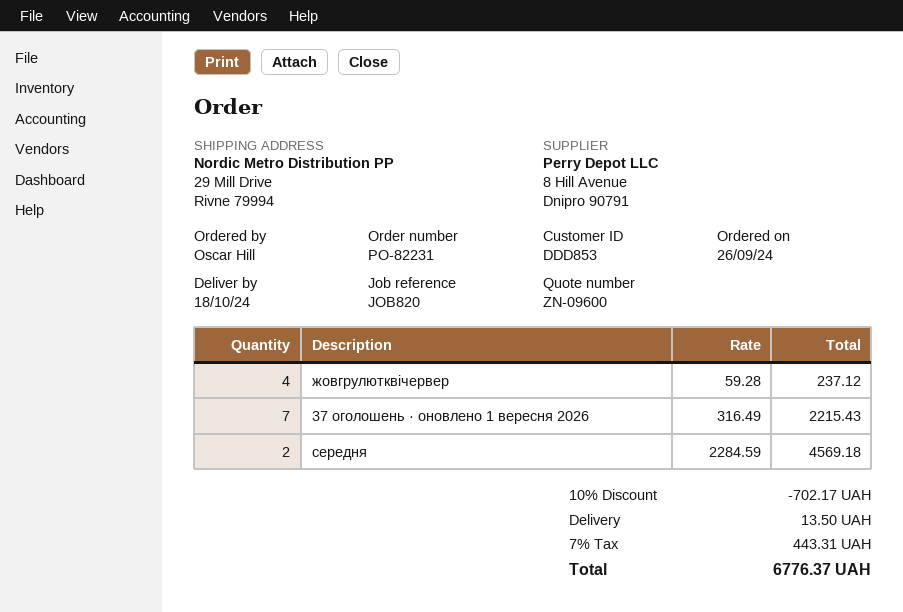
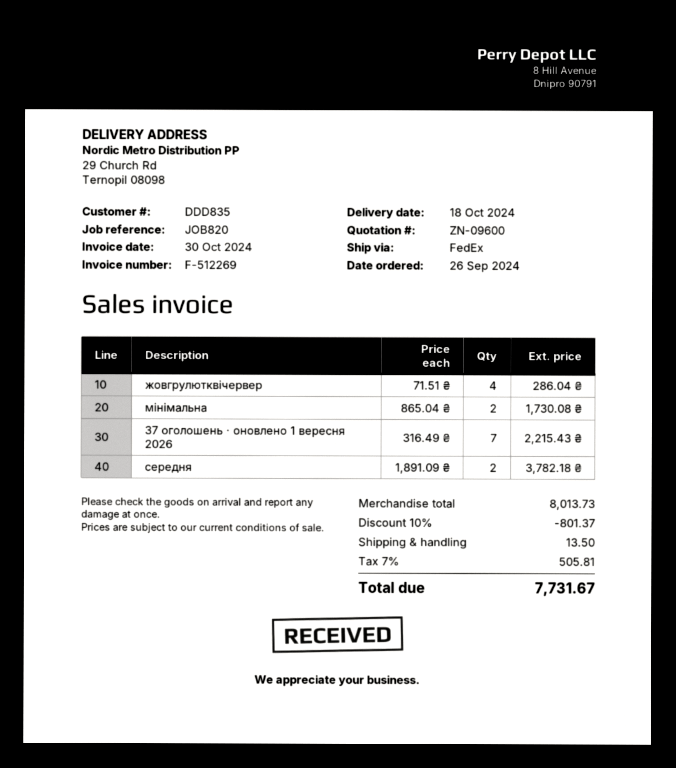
customer number: DDD853 -> DDD835
ship to: 29 Mill Drive, Rivne 79994 -> 29 Church Rd, Ternopil 08098
жовгрулютквічервер: 4 x 59.28 = 237.12 -> 4 x 71.51 = 286.04
середня: 2 x 2284.59 = 4569.18 -> 2 x 1891.09 = 3782.18
мінімальна: none -> 2 x 865.04 = 1730.08
discount: 10% = 702.17 -> 10% = 801.37
tax: 7% = 443.31 -> 7% = 505.81
total: 6776.37 -> 7731.67

